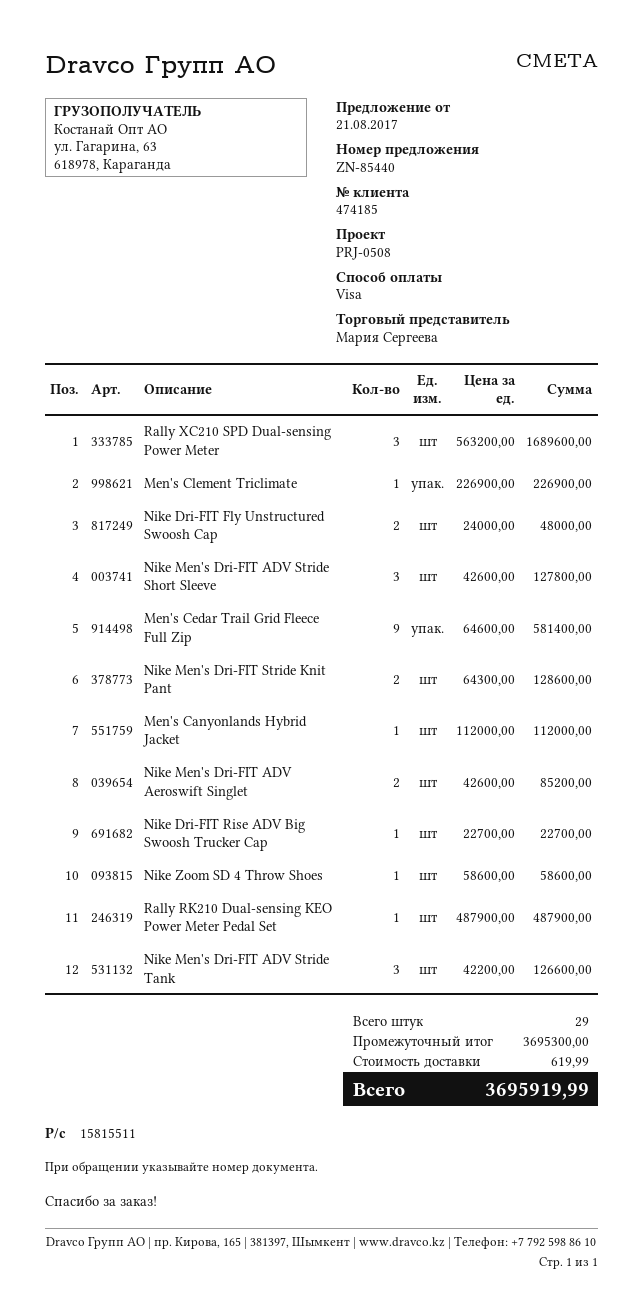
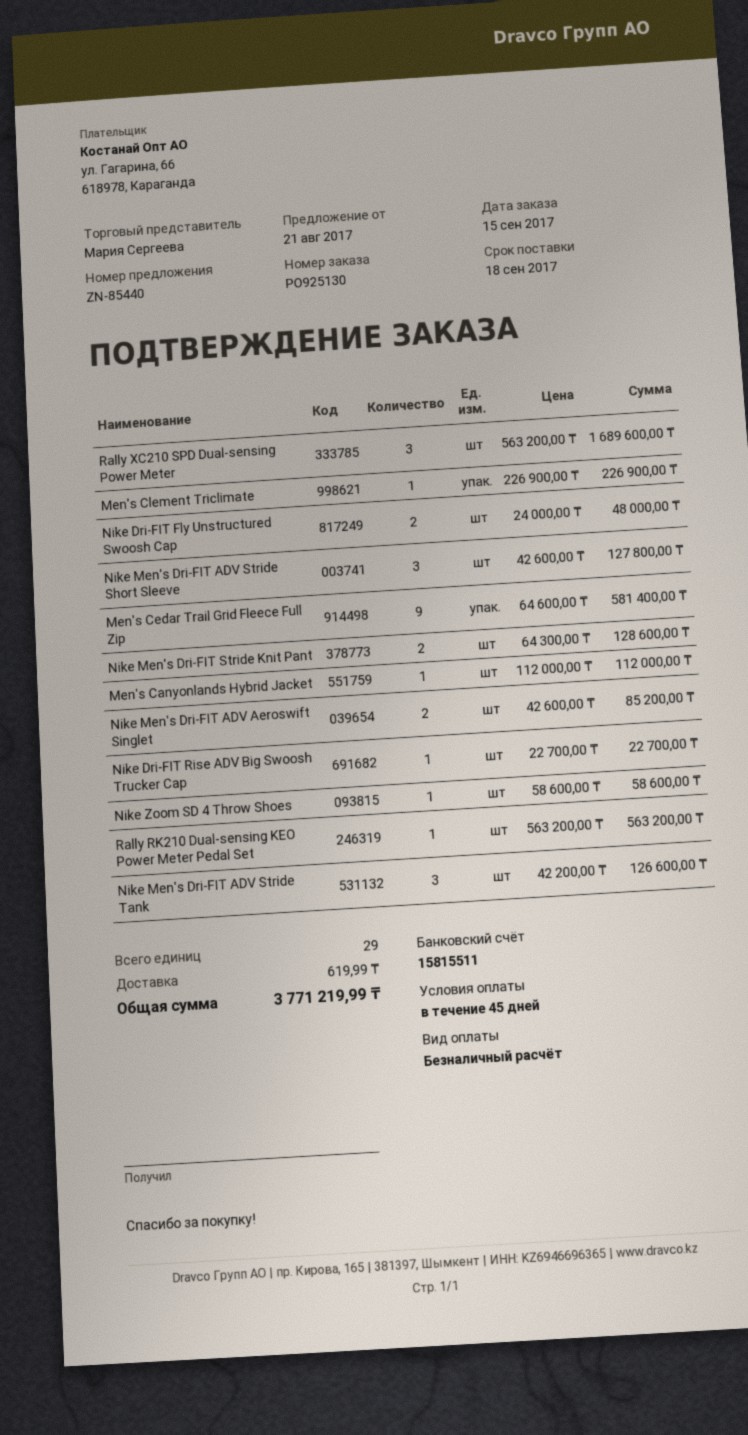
payment method: Visa -> bank transfer
Rally RK210 Dual-sensing KEO Power Meter Pedal Set: 1 x 487900.00 = 487900.00 -> 1 x 563200.00 = 563200.00
total: 3695919.99 -> 3771219.99

